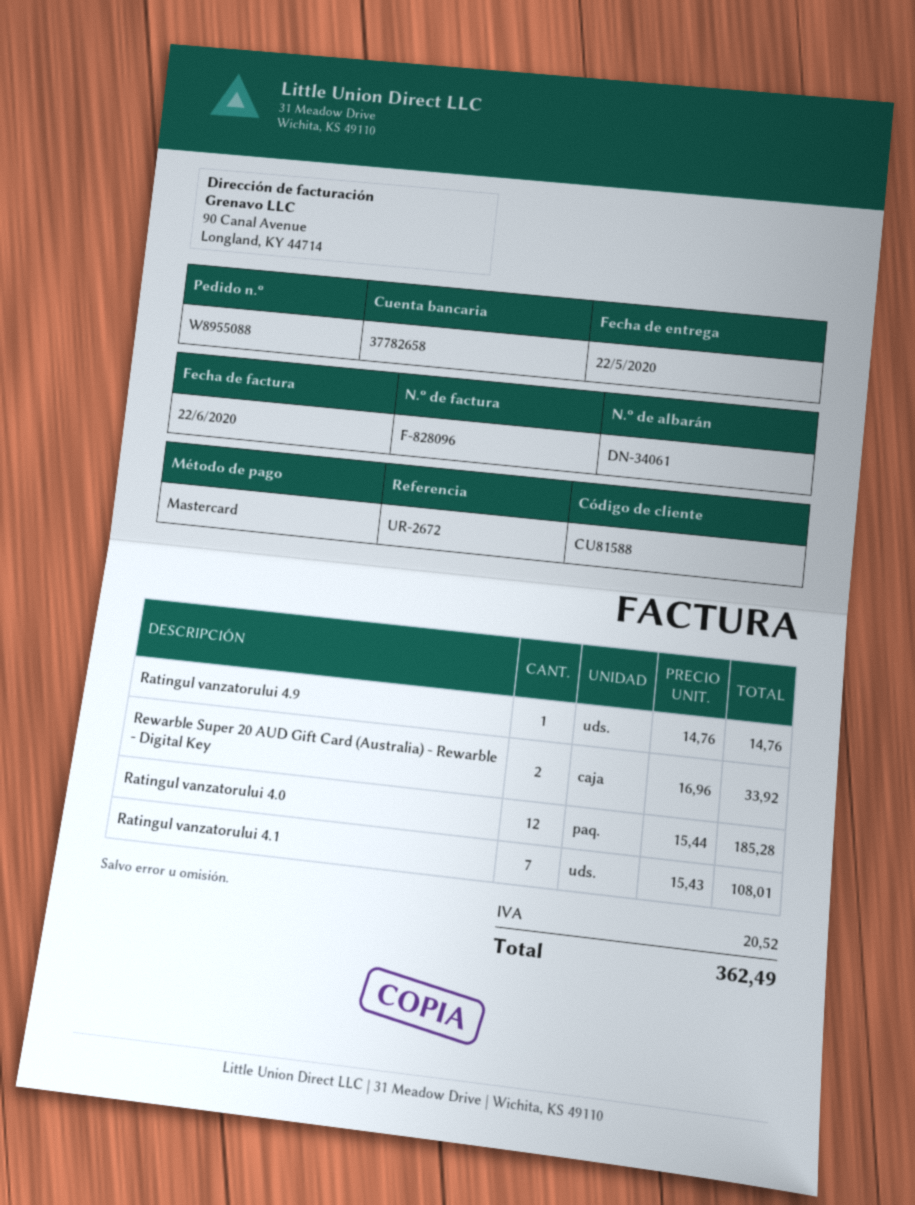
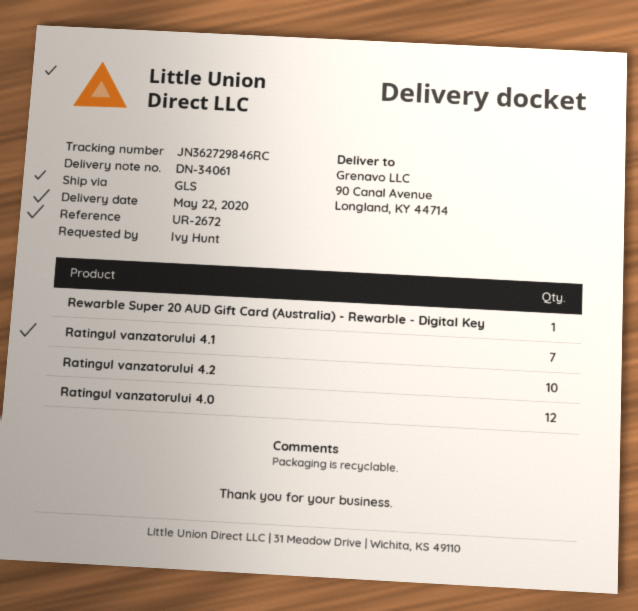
Ratingul vanzatorului 4.9: 1 -> none
Rewarble Super 20 AUD Gift Card (Australia) - Rewarble - Digital Key: 2 -> 1
Ratingul vanzatorului 4.2: none -> 10

